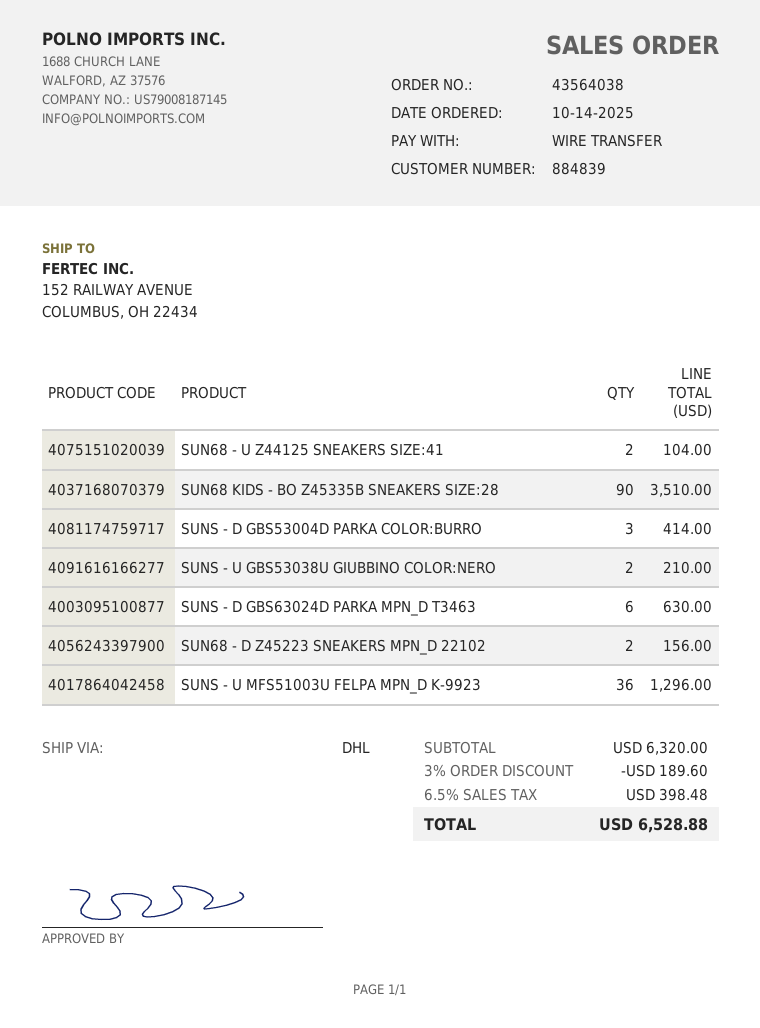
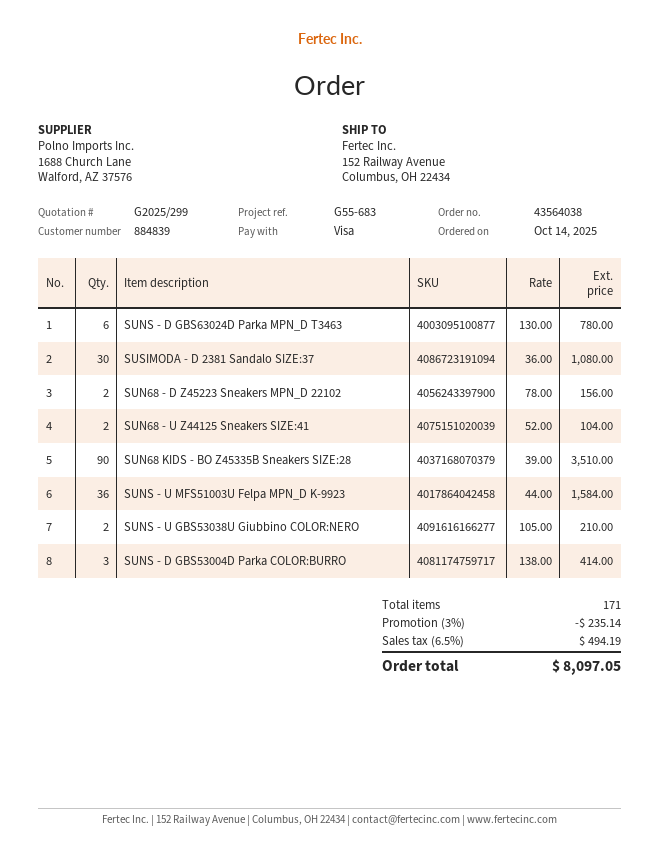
payment method: bank transfer -> Visa
SUNS - D GBS63024D PARKA MPN_D T3463: 6 for 630.00 -> 6 for 780.00
SUNS - U MFS51003U FELPA MPN_D K-9923: 36 for 1296.00 -> 36 for 1584.00
SUSIMODA - D 2381 Sandalo SIZE:37: none -> 30 for 1080.00
discount: 3% = 189.60 -> 3% = 235.14
tax: 6.5% = 398.48 -> 6.5% = 494.19
total: 6528.88 -> 8097.05

